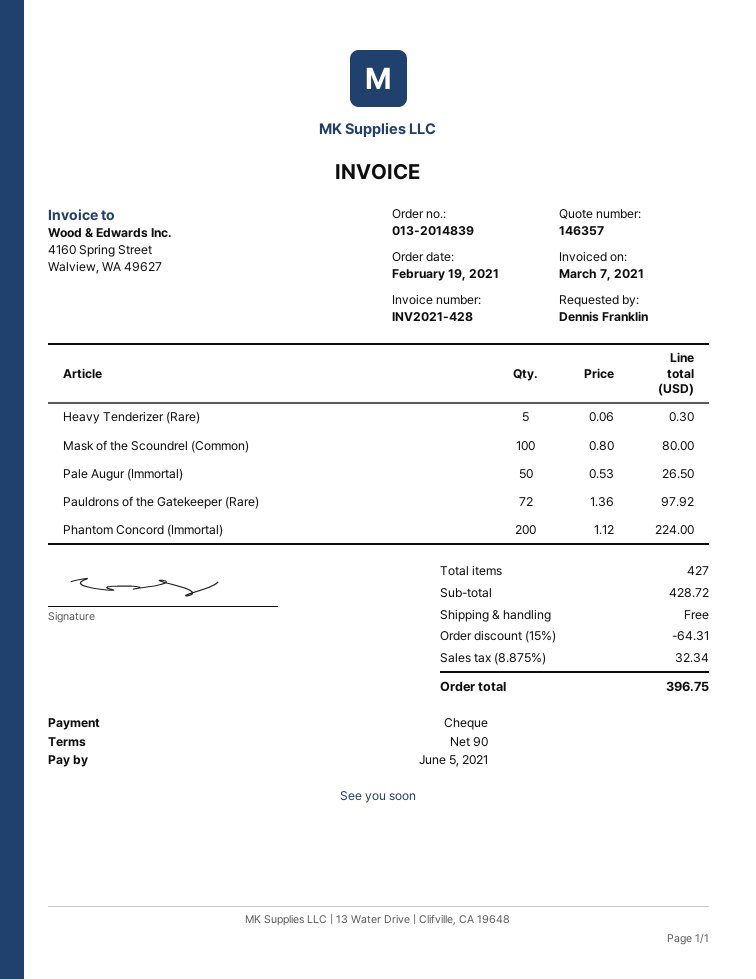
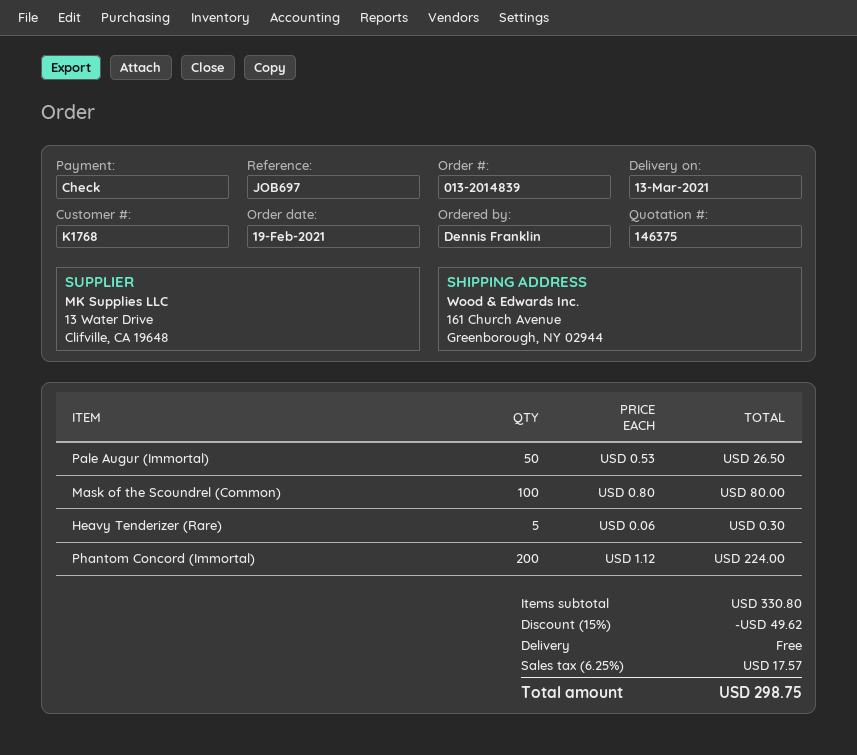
quote number: 146357 -> 146375
Pauldrons of the Gatekeeper (Rare): 72 x 1.36 = 97.92 -> none
subtotal: 428.72 -> 330.80
discount: 15% = 64.31 -> 15% = 49.62
tax: 8.875% = 32.34 -> 6.25% = 17.57
total: 396.75 -> 298.75

